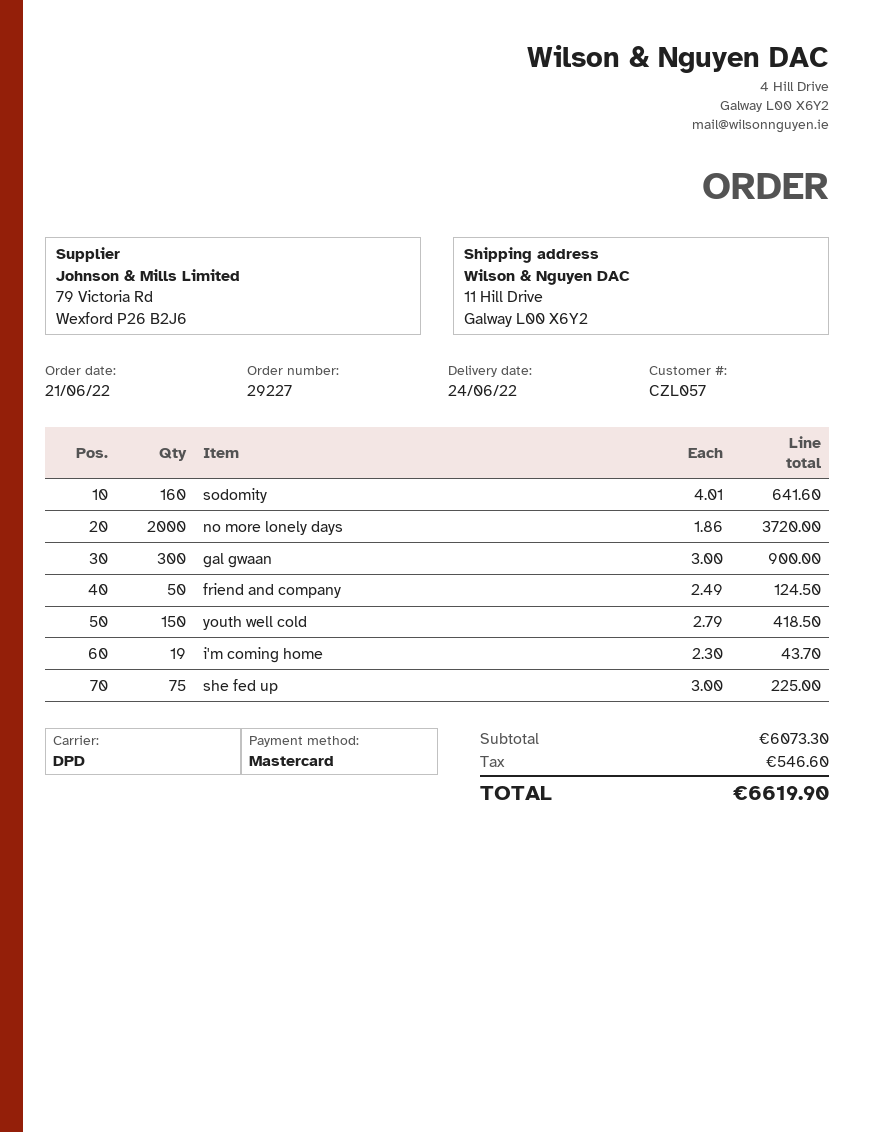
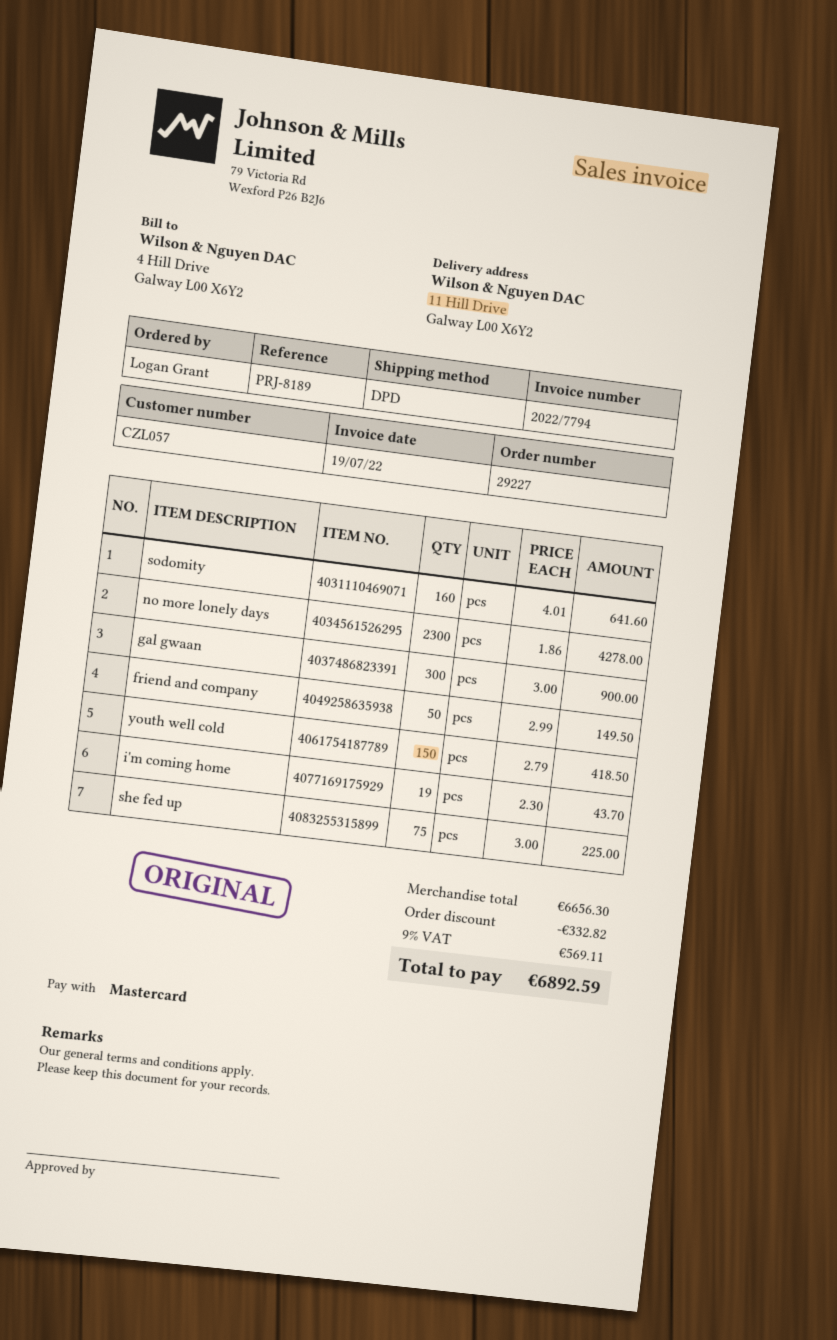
no more lonely days: 2000 x 1.86 = 3720.00 -> 2300 x 1.86 = 4278.00
friend and company: 50 x 2.49 = 124.50 -> 50 x 2.99 = 149.50
subtotal: 6073.30 -> 6656.30
discount: none -> 332.82
tax: 546.60 -> 569.11
total: 6619.90 -> 6892.59

